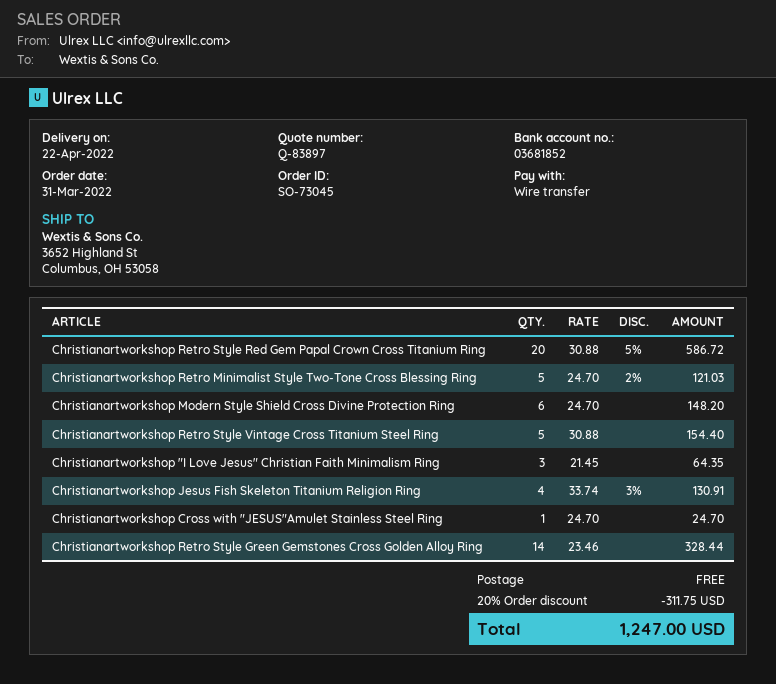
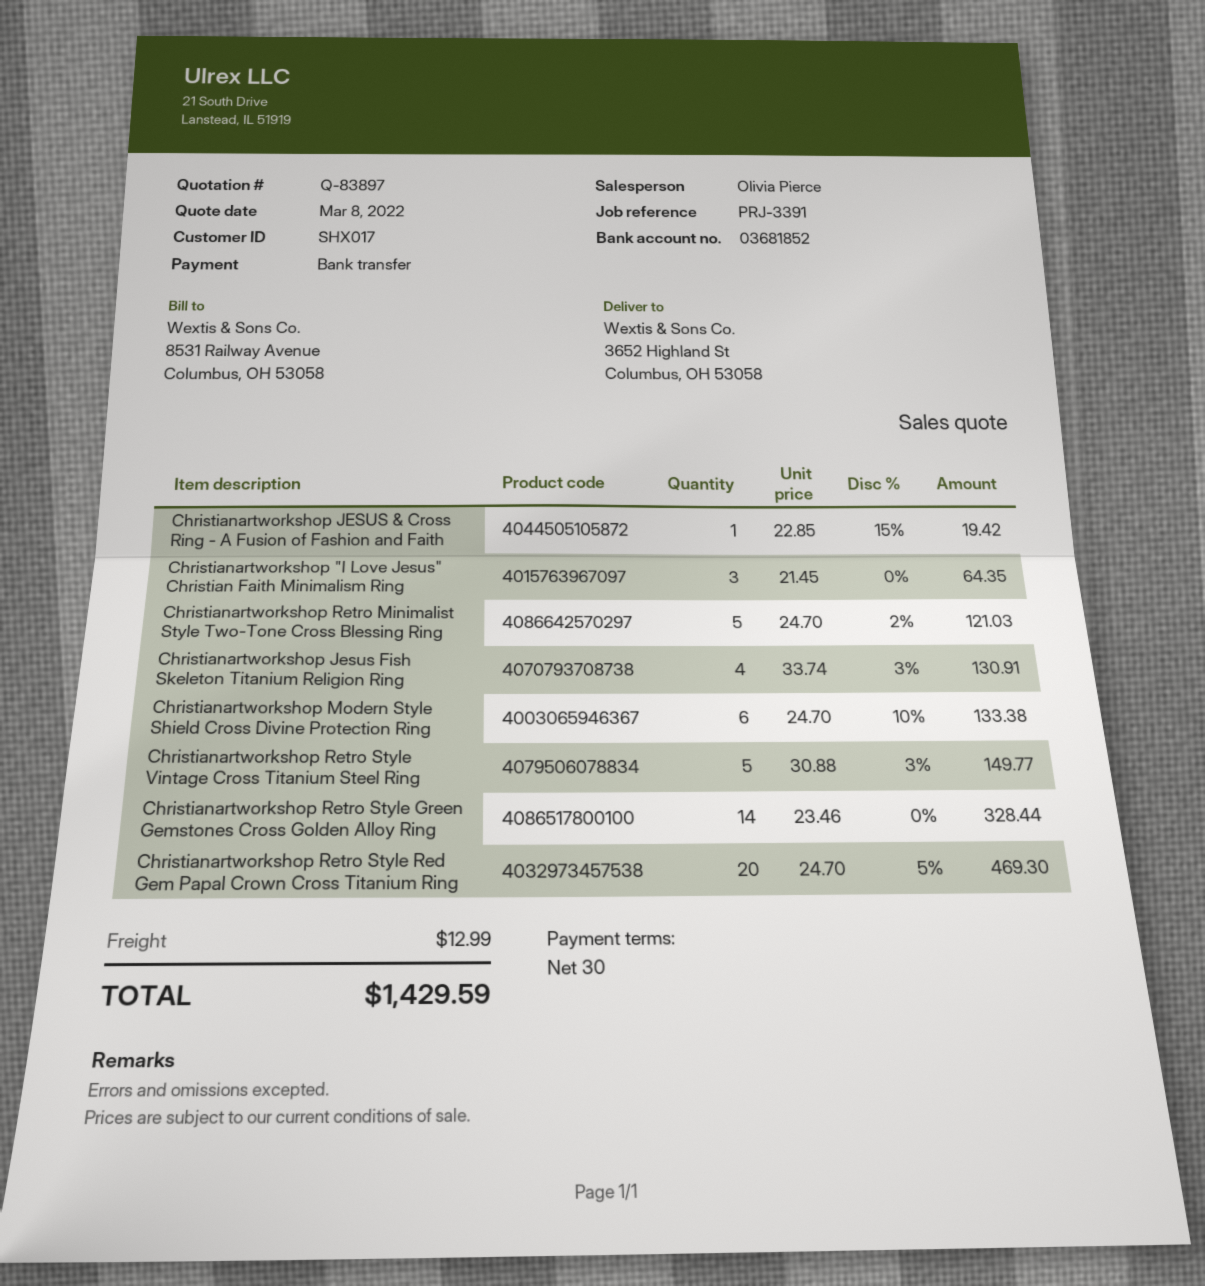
Christianartworkshop Retro Style Red Gem Papal Crown Cross Titanium Ring: 20 x 30.88 - 5% = 586.72 -> 20 x 24.70 - 5% = 469.30
Christianartworkshop Modern Style Shield Cross Divine Protection Ring: 6 x 24.70 = 148.20 -> 6 x 24.70 - 10% = 133.38
Christianartworkshop Retro Style Vintage Cross Titanium Steel Ring: 5 x 30.88 = 154.40 -> 5 x 30.88 - 3% = 149.77
Christianartworkshop Cross with "JESUS"Amulet Stainless Steel Ring: 1 x 24.70 = 24.70 -> none
Christianartworkshop JESUS & Cross Ring - A Fusion of Fashion and Faith: none -> 1 x 22.85 - 15% = 19.42
discount: 20% = 311.75 -> none
shipping: 0.00 -> 12.99
total: 1247.00 -> 1429.59

